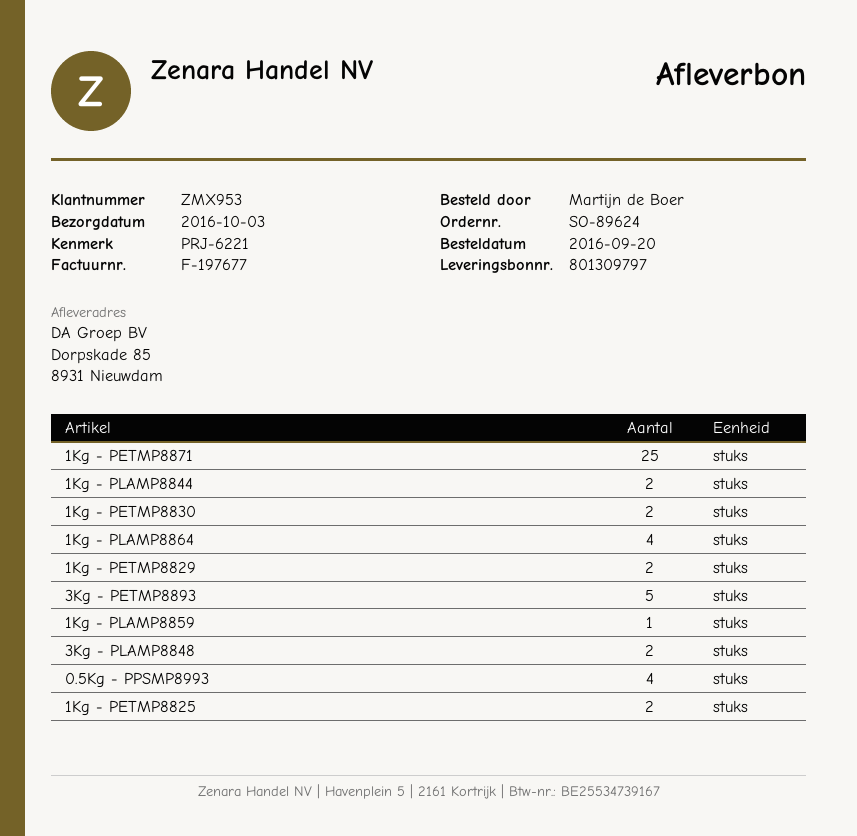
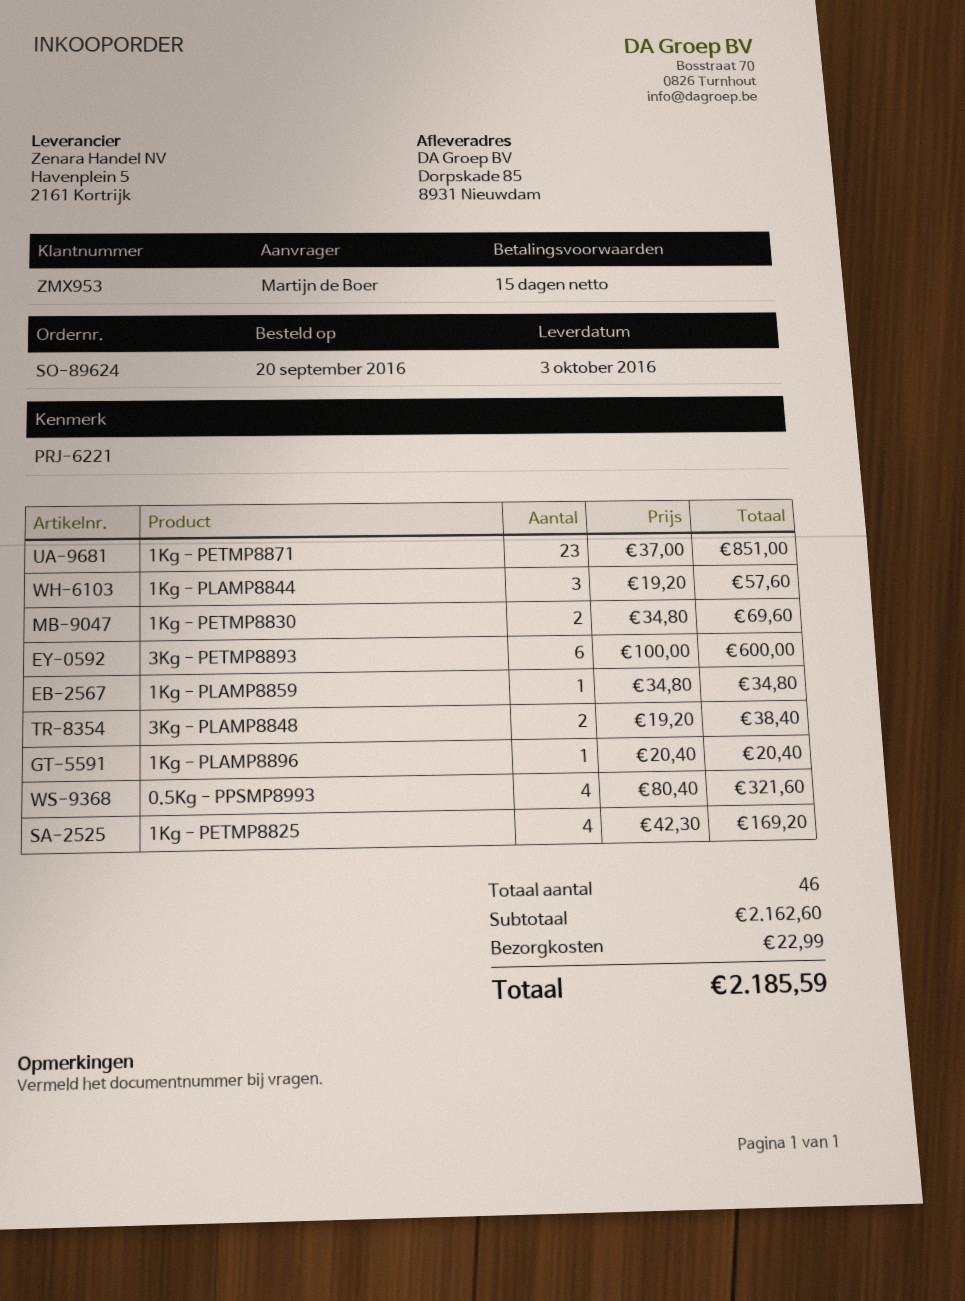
1Kg - PETMP8871: 25 -> 23
1Kg - PLAMP8844: 2 -> 3
1Kg - PLAMP8864: 4 -> none
1Kg - PETMP8829: 2 -> none
3Kg - PETMP8893: 5 -> 6
1Kg - PETMP8825: 2 -> 4
1Kg - PLAMP8896: none -> 1

